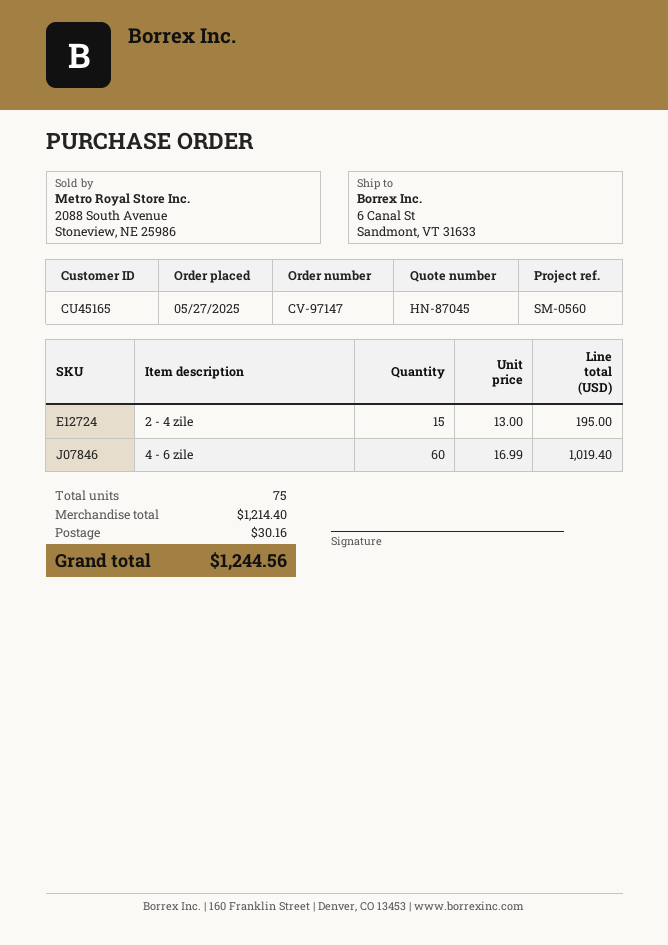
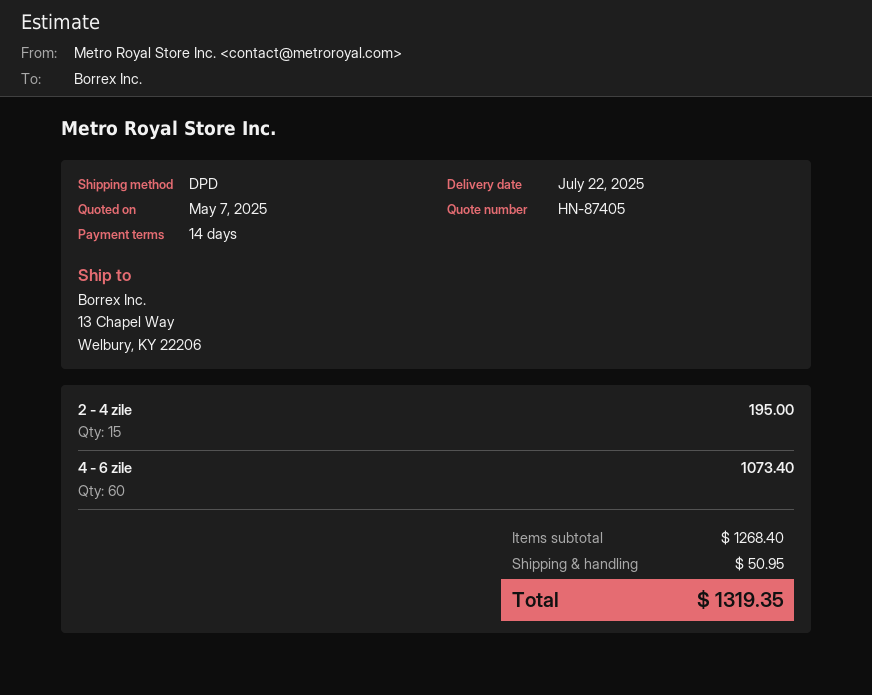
quote number: HN-87045 -> HN-87405
ship to: 6 Canal St, Sandmont, VT 31633 -> 13 Chapel Way, Welbury, KY 22206
4 - 6 zile: 60 for 1019.40 -> 60 for 1073.40
subtotal: 1214.40 -> 1268.40
shipping: 30.16 -> 50.95
total: 1244.56 -> 1319.35

